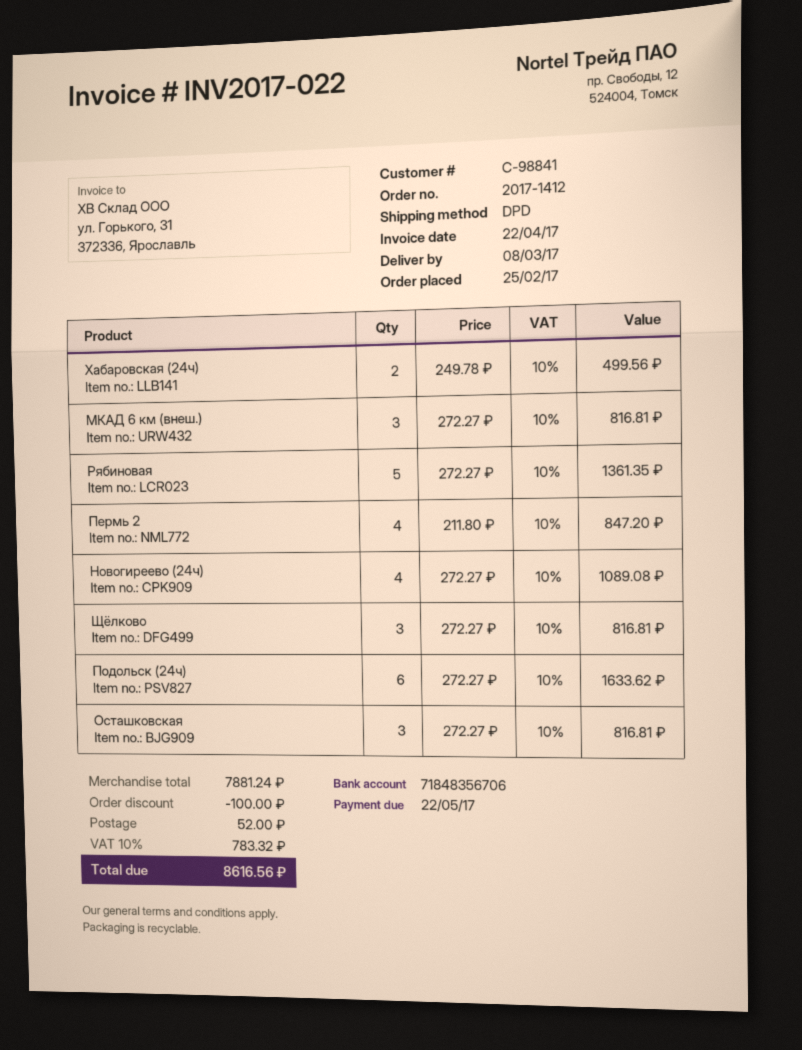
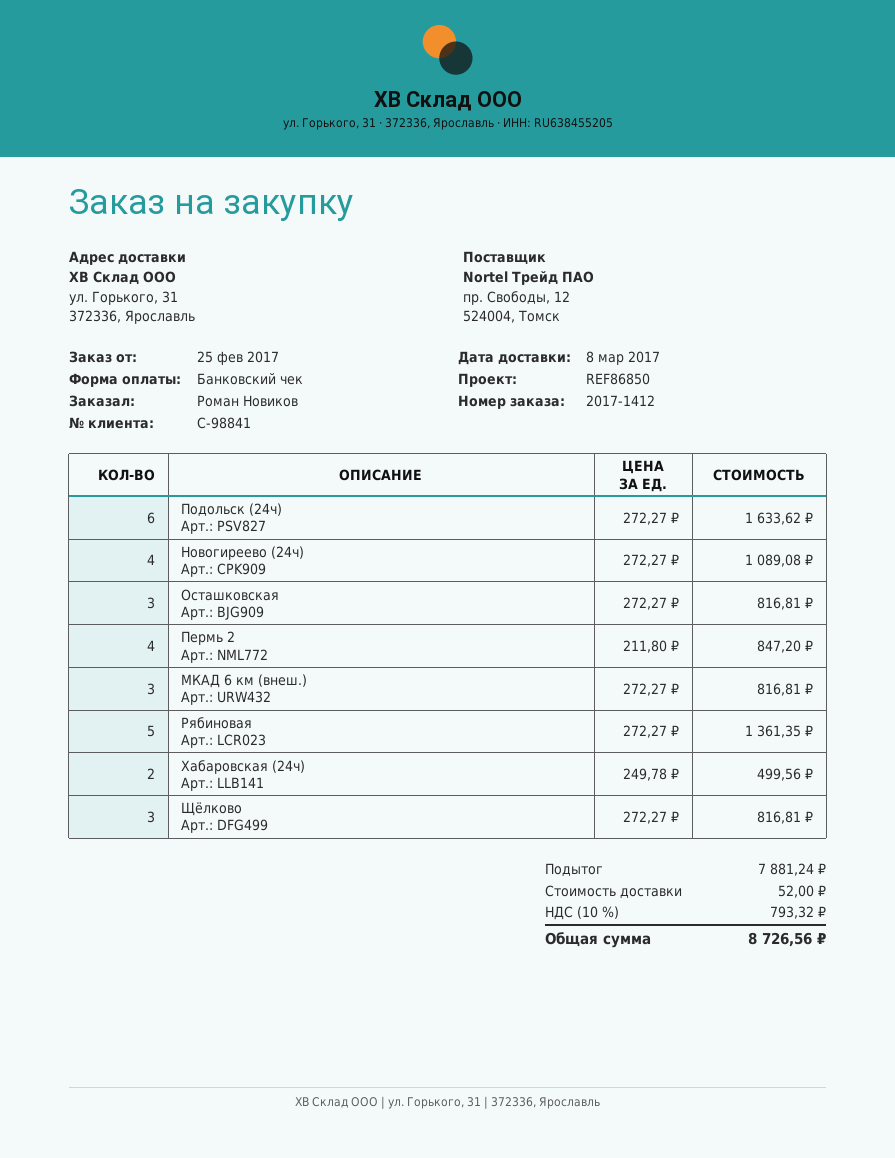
discount: 100.00 -> none
tax: 10% = 783.32 -> 10% = 793.32
total: 8616.56 -> 8726.56

